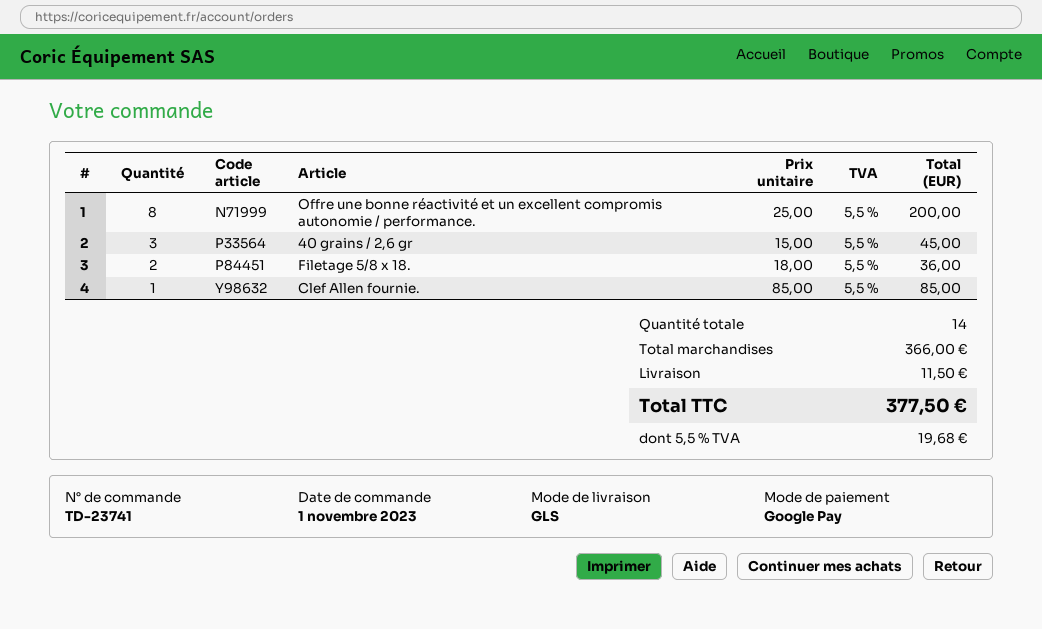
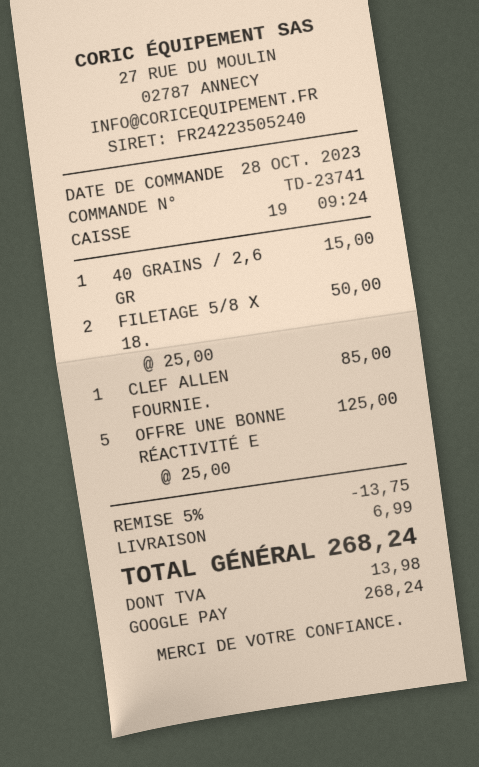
order date: 2023-11-01 -> 2023-10-28
Offre une bonne réactivité et un excellent compromis autonomie / performance.: 8 x 25.00 = 200.00 -> 5 x 25.00 = 125.00
40 grains / 2,6 gr: 3 x 15.00 = 45.00 -> 1 x 15.00 = 15.00
Filetage 5/8 x 18.: 2 x 18.00 = 36.00 -> 2 x 25.00 = 50.00
discount: none -> 5% = 13.75
shipping: 11.50 -> 6.99
tax: 19.68 -> 13.98
total: 377.50 -> 268.24

